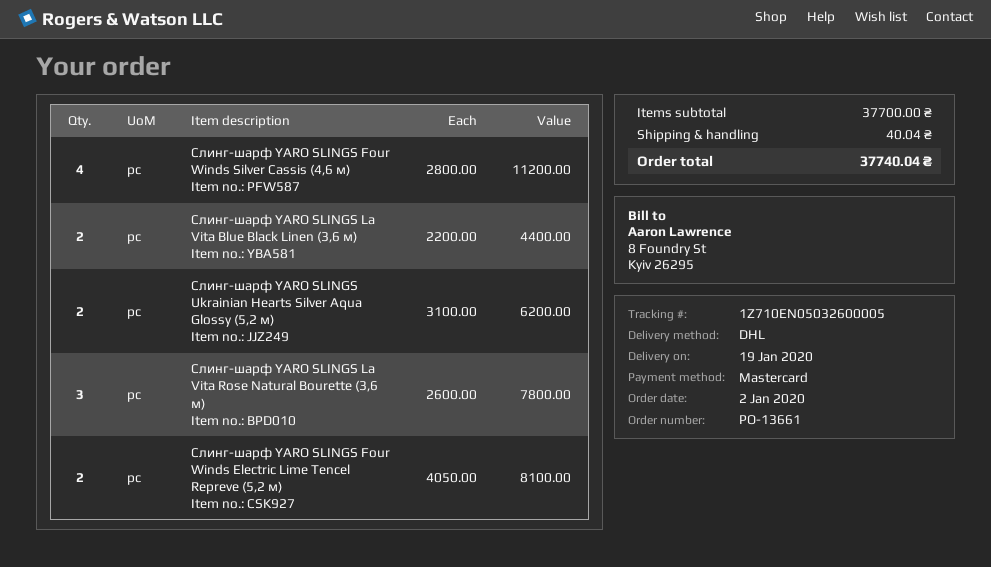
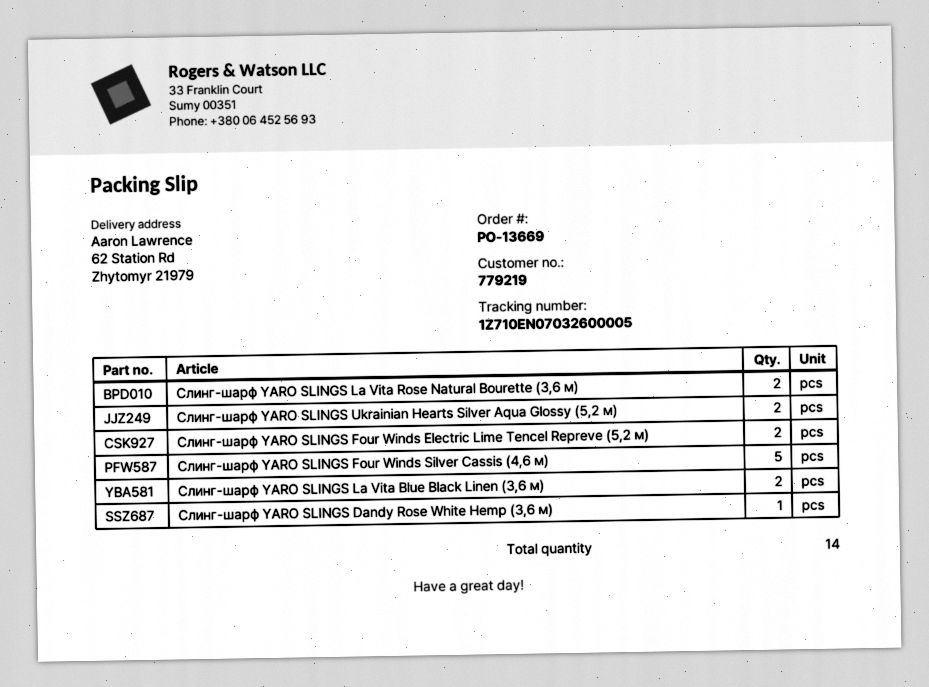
order number: PO-13661 -> PO-13669
tracking number: 1Z710EN05032600005 -> 1Z710EN07032600005
Слинг-шарф YARO SLINGS Four Winds Silver Cassis (4,6 м): 4 -> 5
Слинг-шарф YARO SLINGS La Vita Rose Natural Bourette (3,6 м): 3 -> 2
Слинг-шарф YARO SLINGS Dandy Rose White Hemp (3,6 м): none -> 1

